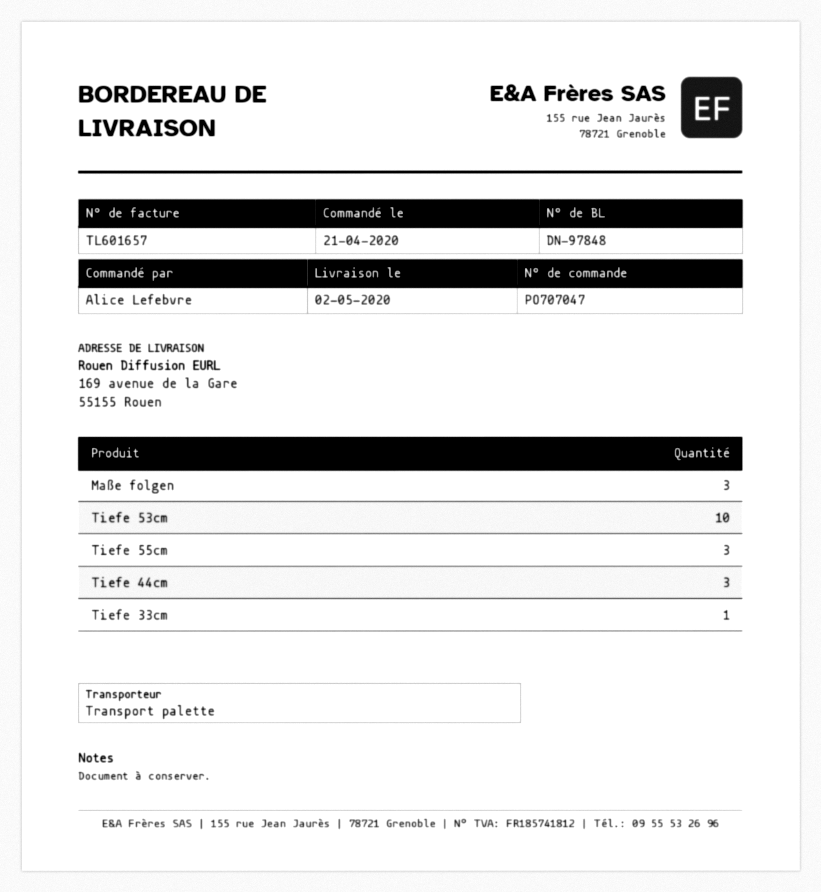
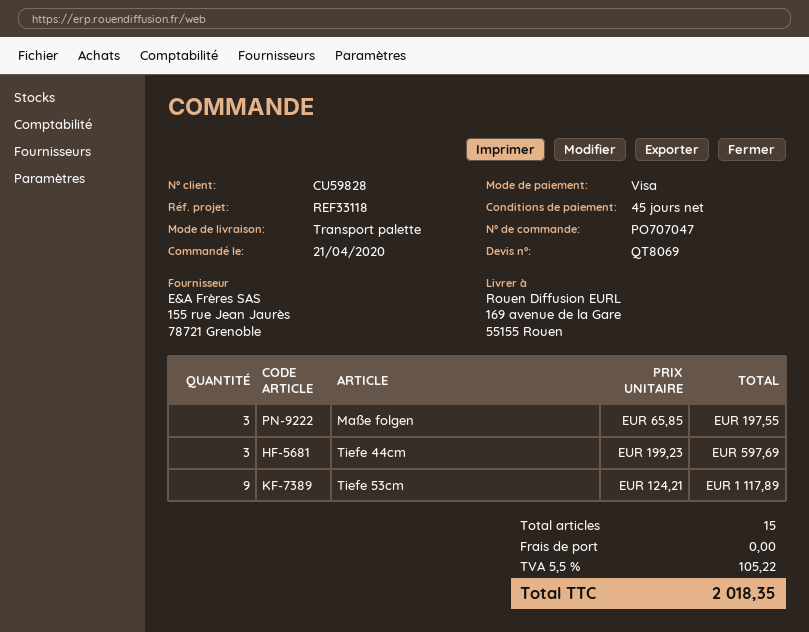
Tiefe 53cm: 10 -> 9
Tiefe 55cm: 3 -> none
Tiefe 33cm: 1 -> none

